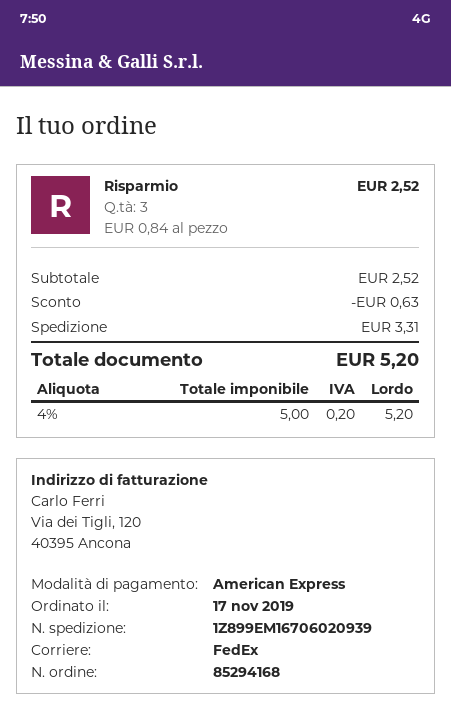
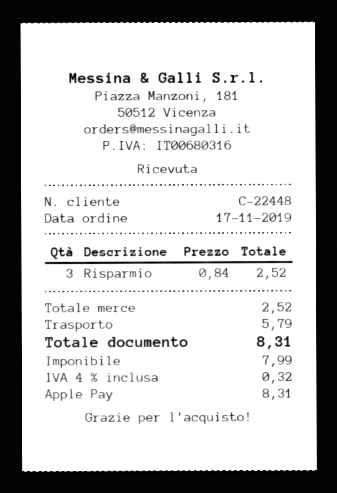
payment method: American Express -> Apple Pay
discount: 0.63 -> none
shipping: 3.31 -> 5.79
net: 5.00 -> 7.99
tax: 4% = 0.20 -> 4% = 0.32
total: 5.20 -> 8.31

